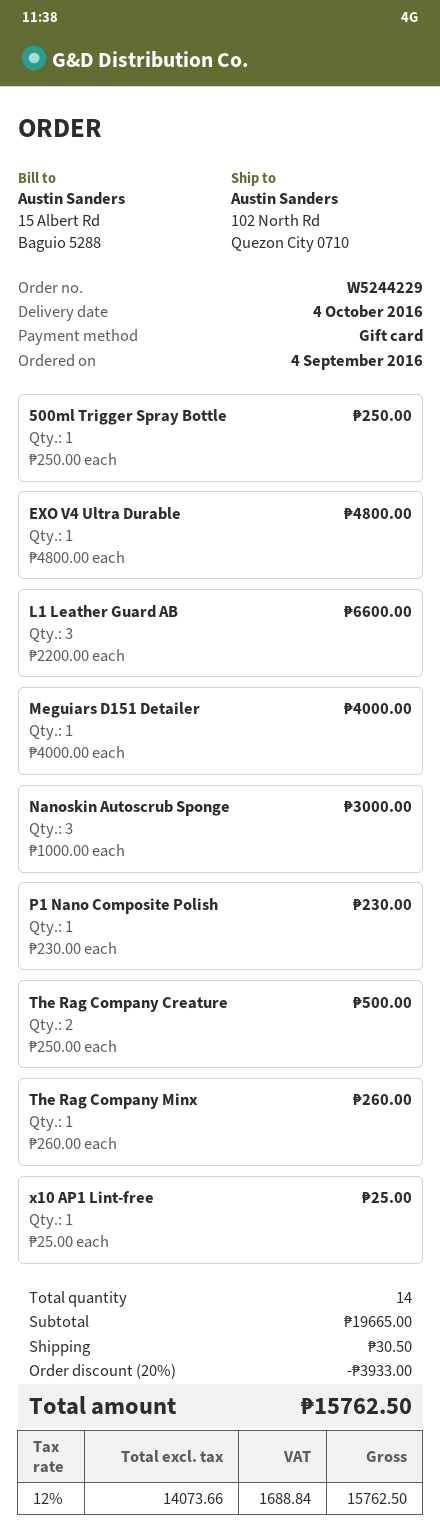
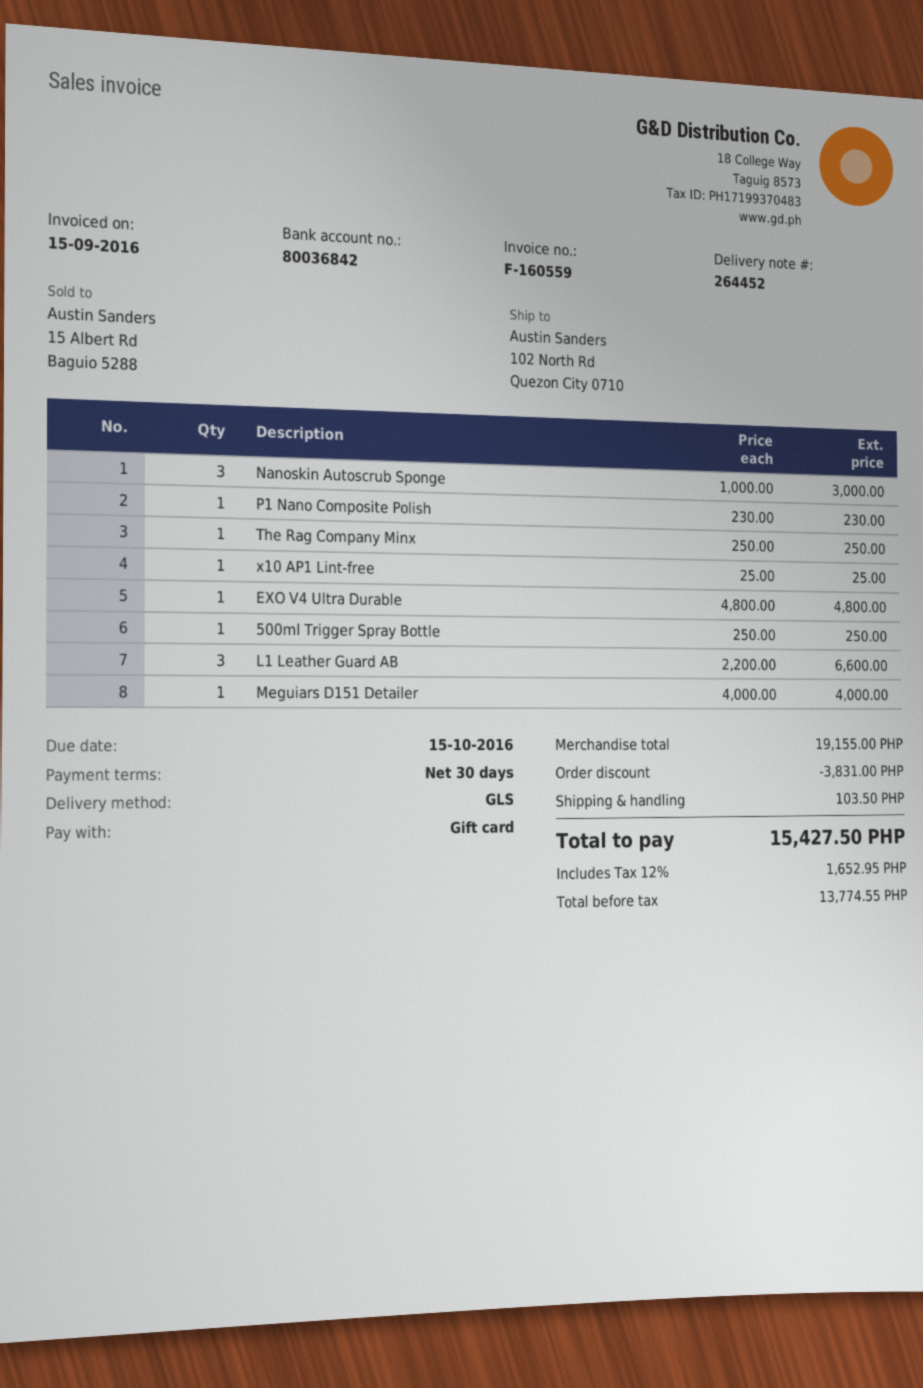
The Rag Company Creature: 2 x 250.00 = 500.00 -> none
The Rag Company Minx: 1 x 260.00 = 260.00 -> 1 x 250.00 = 250.00
subtotal: 19665.00 -> 19155.00
discount: 3933.00 -> 3831.00
shipping: 30.50 -> 103.50
net: 14073.66 -> 13774.55
tax: 12% = 1688.84 -> 12% = 1652.95
total: 15762.50 -> 15427.50

